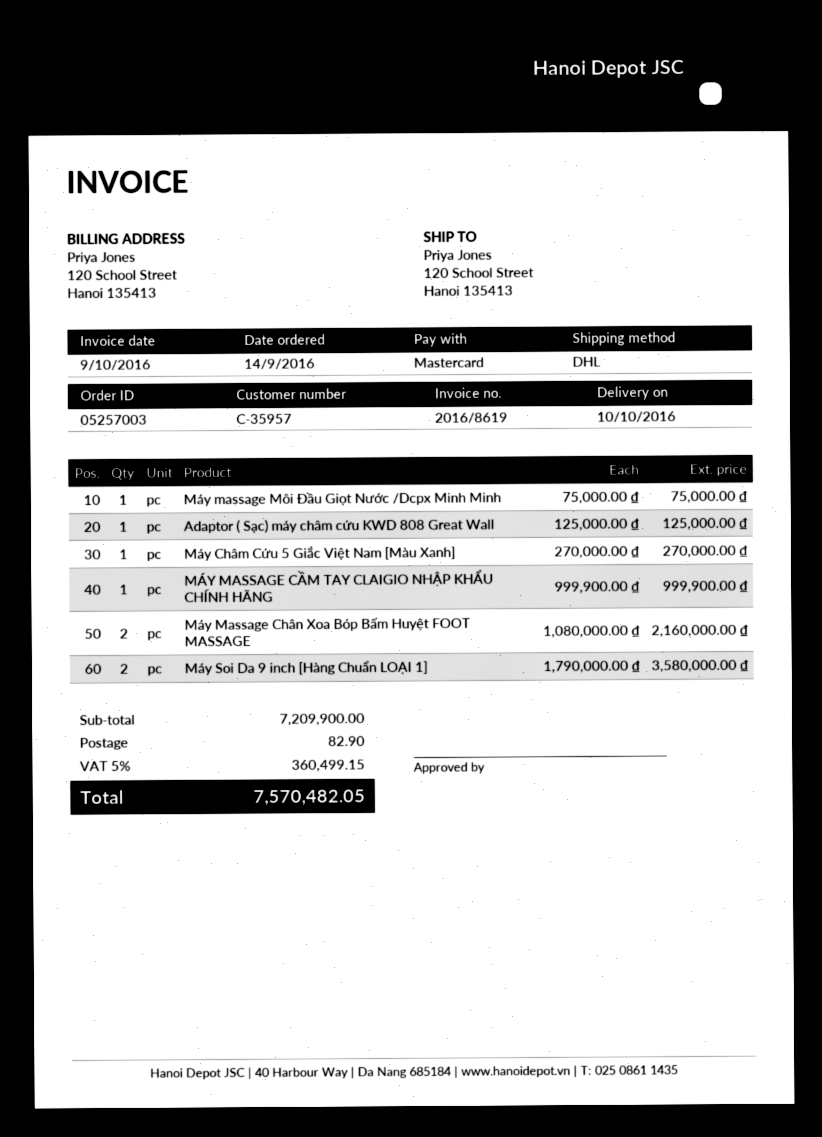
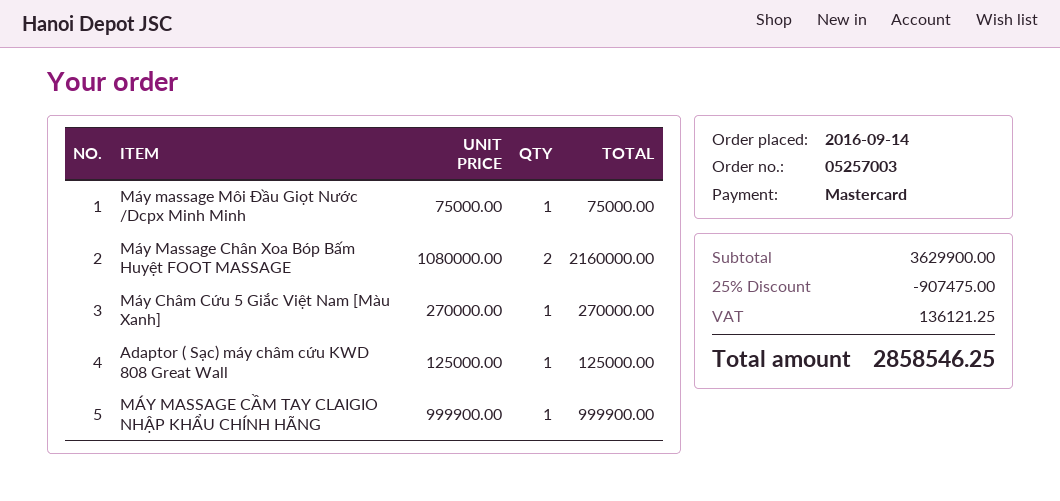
Máy Soi Da 9 inch [Hàng Chuẩn LOẠI 1]: 2 x 1790000.00 = 3580000.00 -> none
subtotal: 7209900.00 -> 3629900.00
discount: none -> 25% = 907475.00
shipping: 82.90 -> none
tax: 360499.15 -> 136121.25
total: 7570482.05 -> 2858546.25

